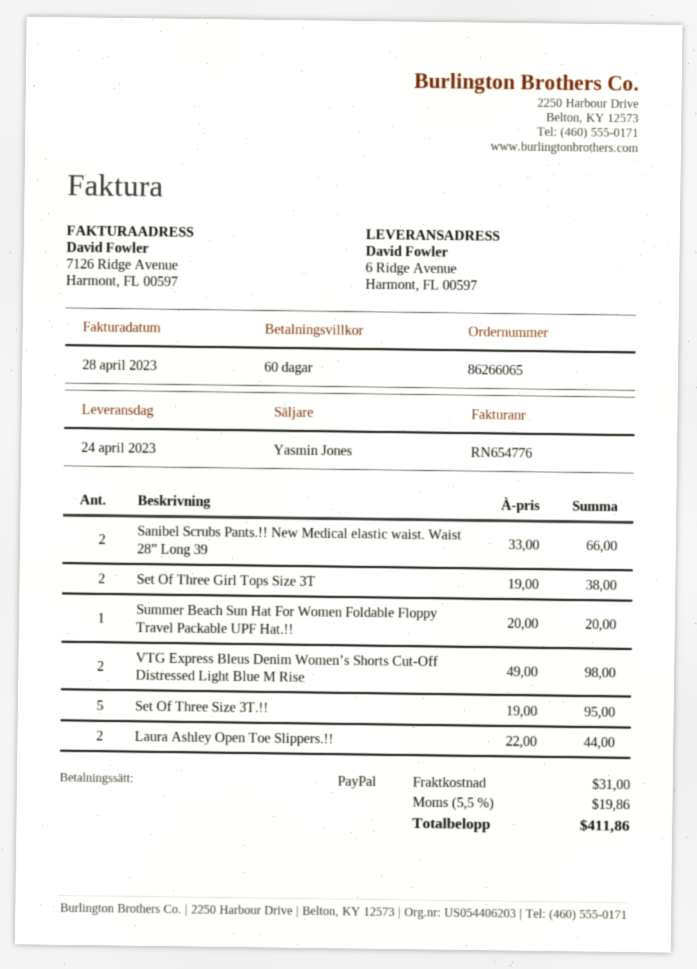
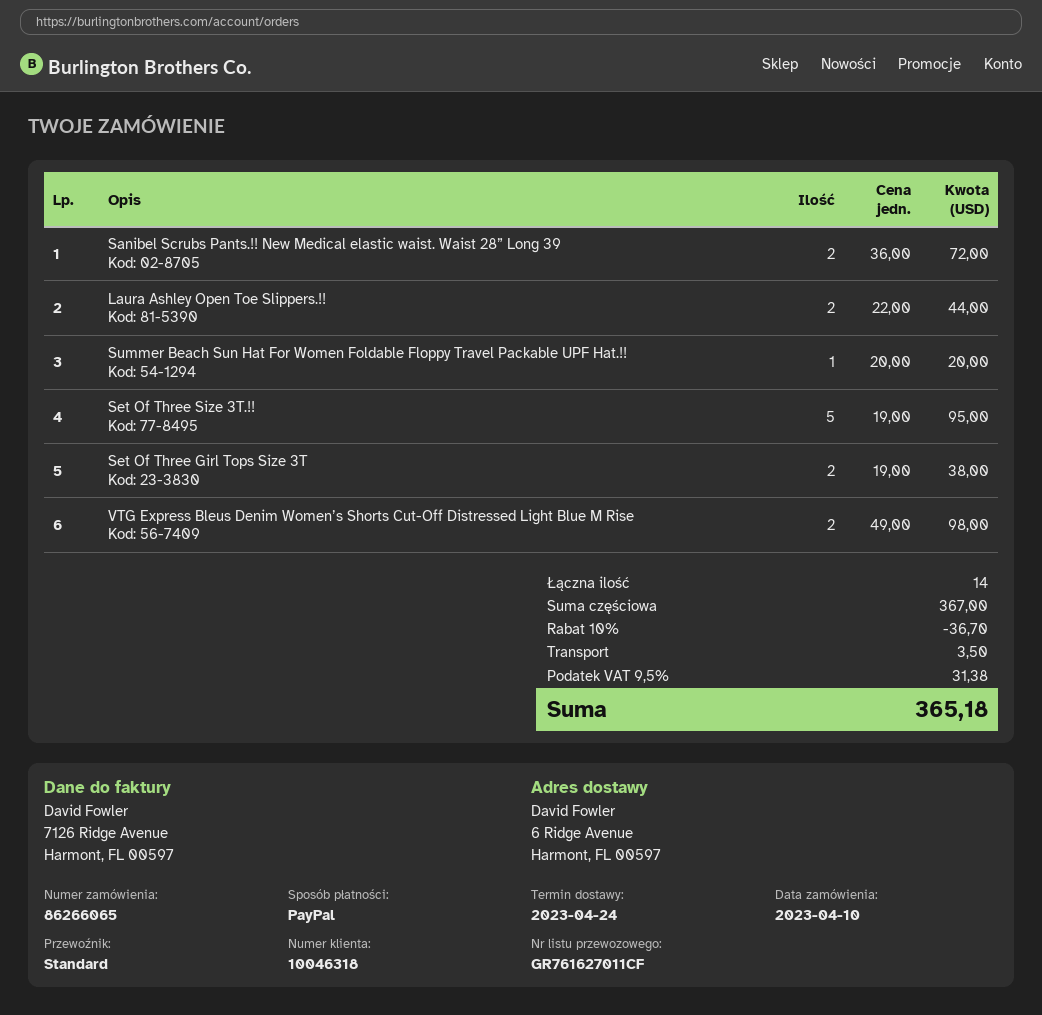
Sanibel Scrubs Pants.!! New Medical elastic waist. Waist 28” Long 39: 2 x 33.00 = 66.00 -> 2 x 36.00 = 72.00
discount: none -> 10% = 36.70
shipping: 31.00 -> 3.50
tax: 5.5% = 19.86 -> 9.5% = 31.38
total: 411.86 -> 365.18

